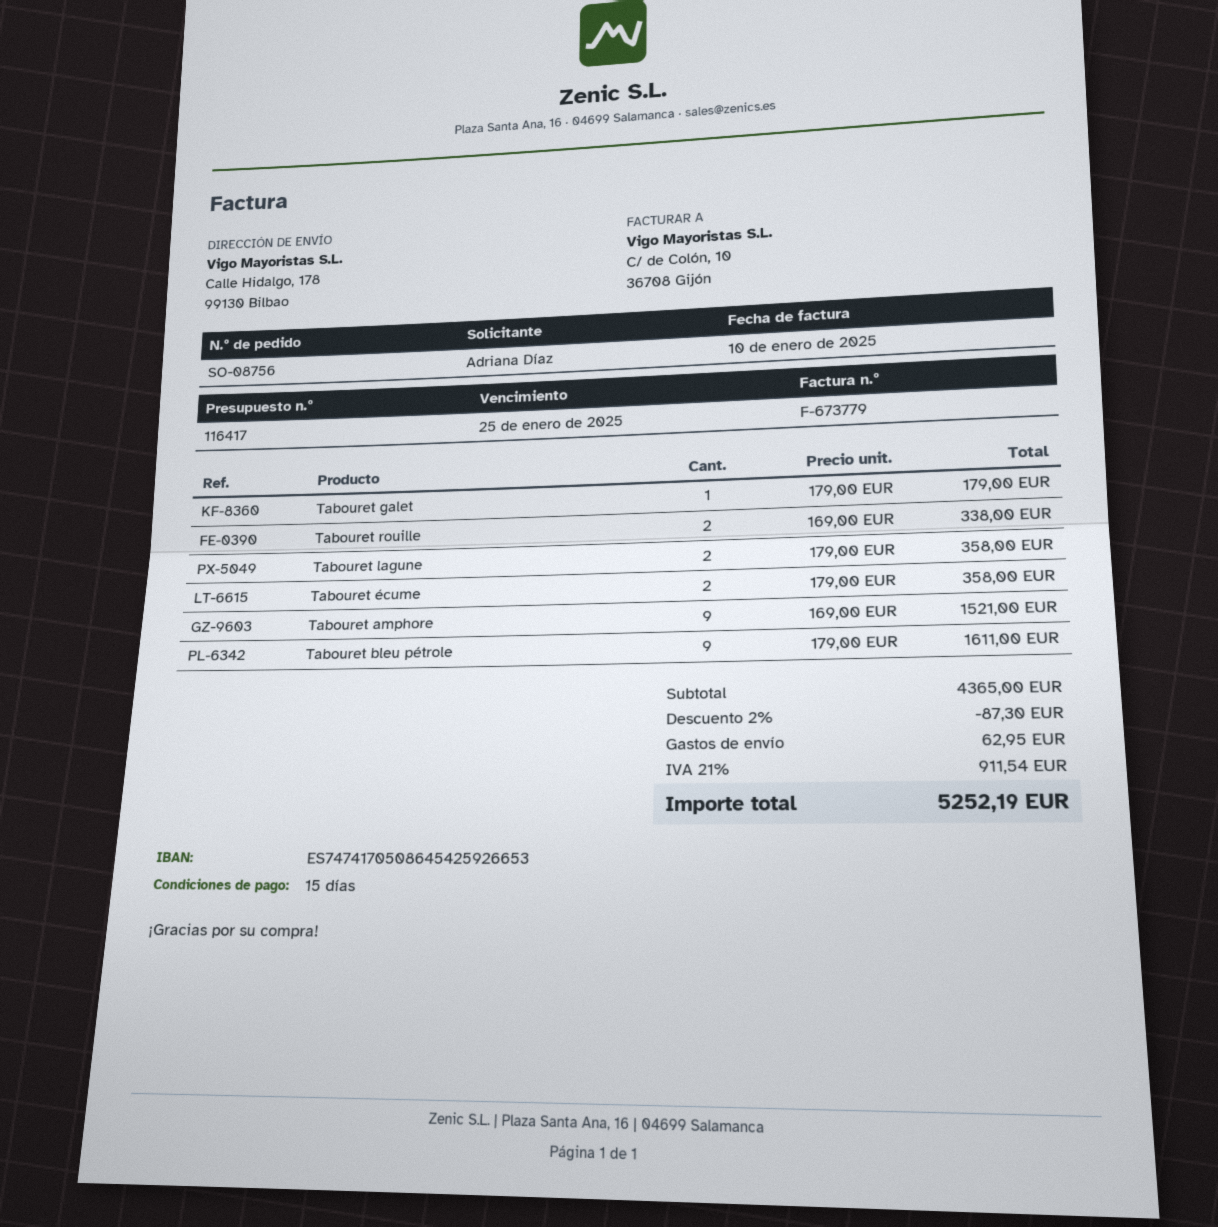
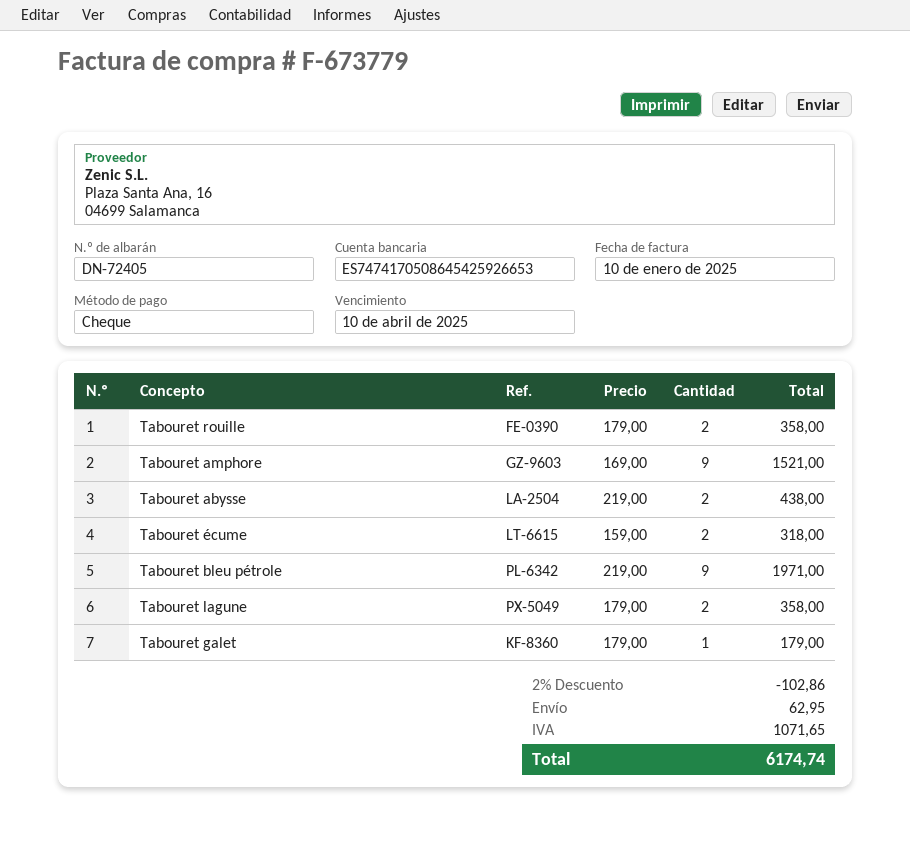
due date: 2025-01-25 -> 2025-04-10
Tabouret rouille: 2 x 169.00 = 338.00 -> 2 x 179.00 = 358.00
Tabouret écume: 2 x 179.00 = 358.00 -> 2 x 159.00 = 318.00
Tabouret bleu pétrole: 9 x 179.00 = 1611.00 -> 9 x 219.00 = 1971.00
Tabouret abysse: none -> 2 x 219.00 = 438.00
discount: 2% = 87.30 -> 2% = 102.86
tax: 911.54 -> 1071.65
total: 5252.19 -> 6174.74

